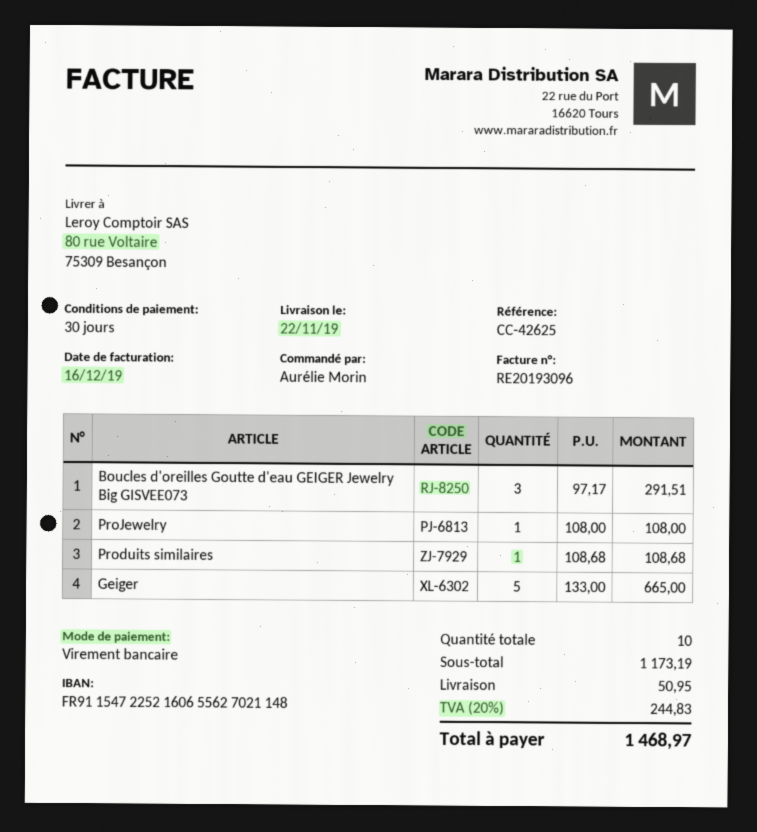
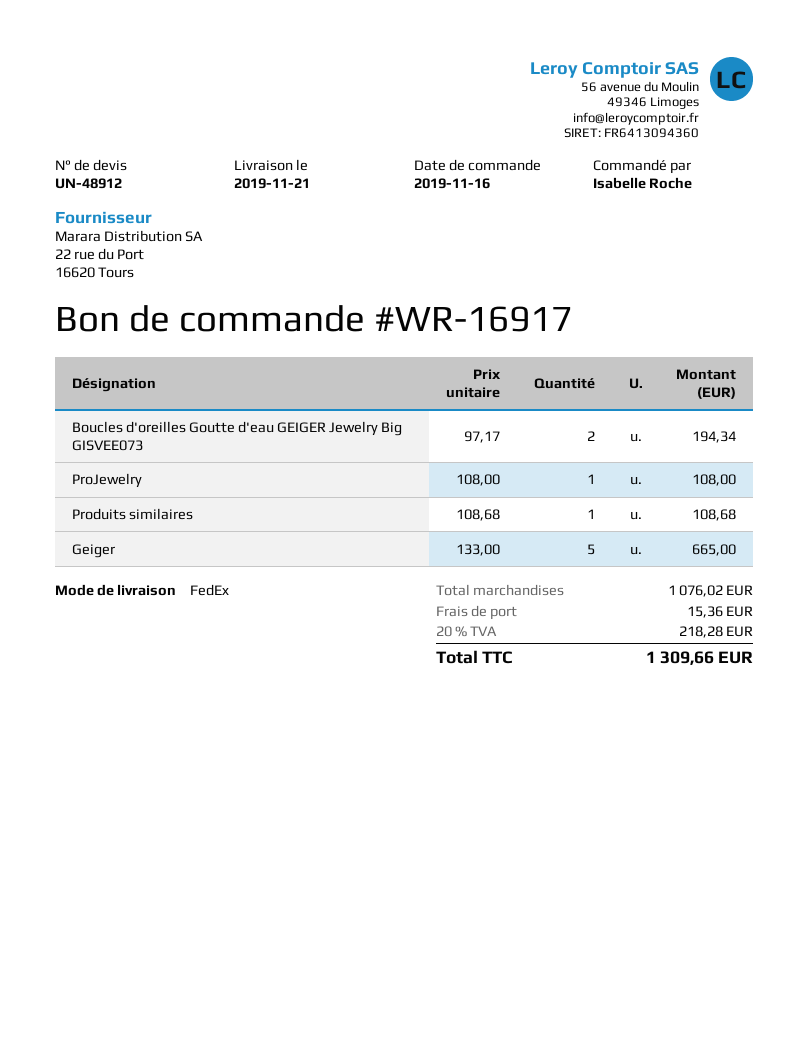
delivery date: 2019-11-22 -> 2019-11-21
ordered by: Aurélie Morin -> Isabelle Roche
Boucles d'oreilles Goutte d'eau GEIGER Jewelry Big GISVEE073: 3 x 97.17 = 291.51 -> 2 x 97.17 = 194.34
subtotal: 1173.19 -> 1076.02
shipping: 50.95 -> 15.36
tax: 20% = 244.83 -> 20% = 218.28
total: 1468.97 -> 1309.66

